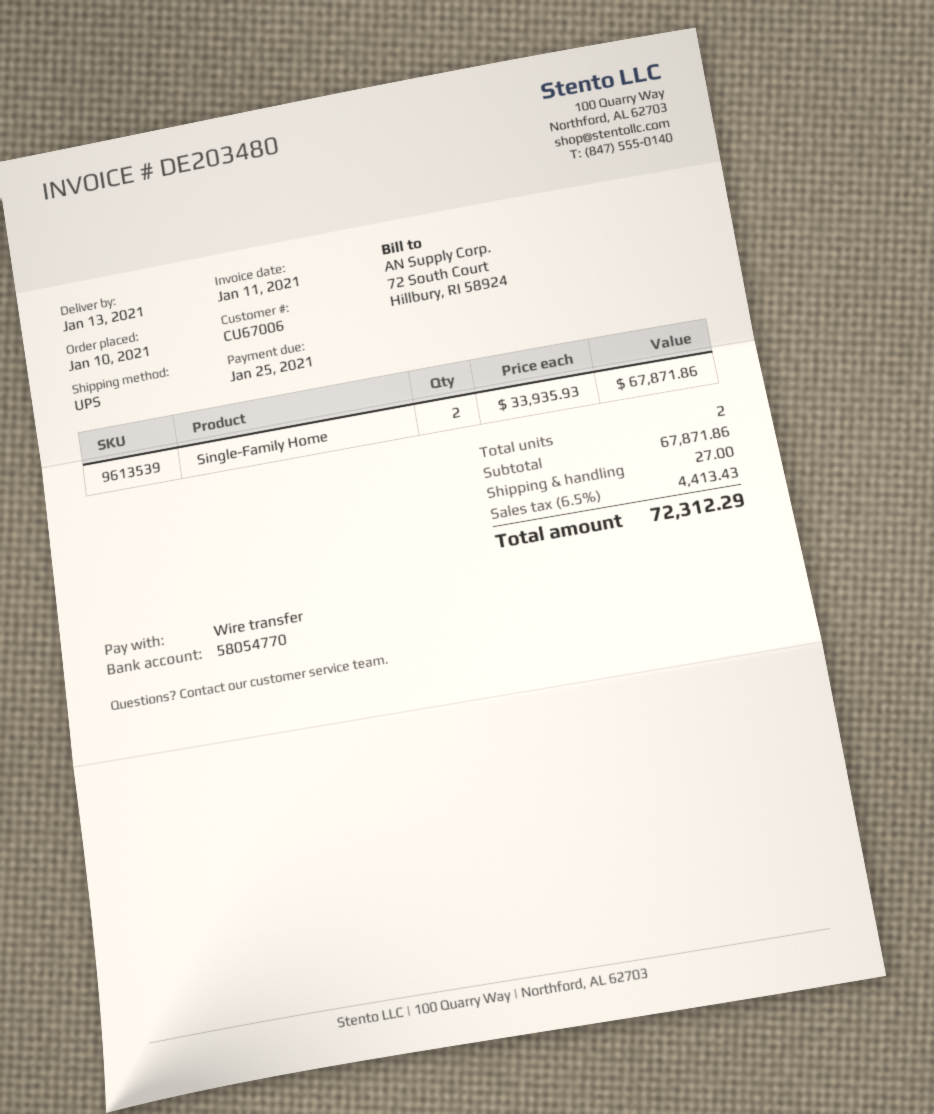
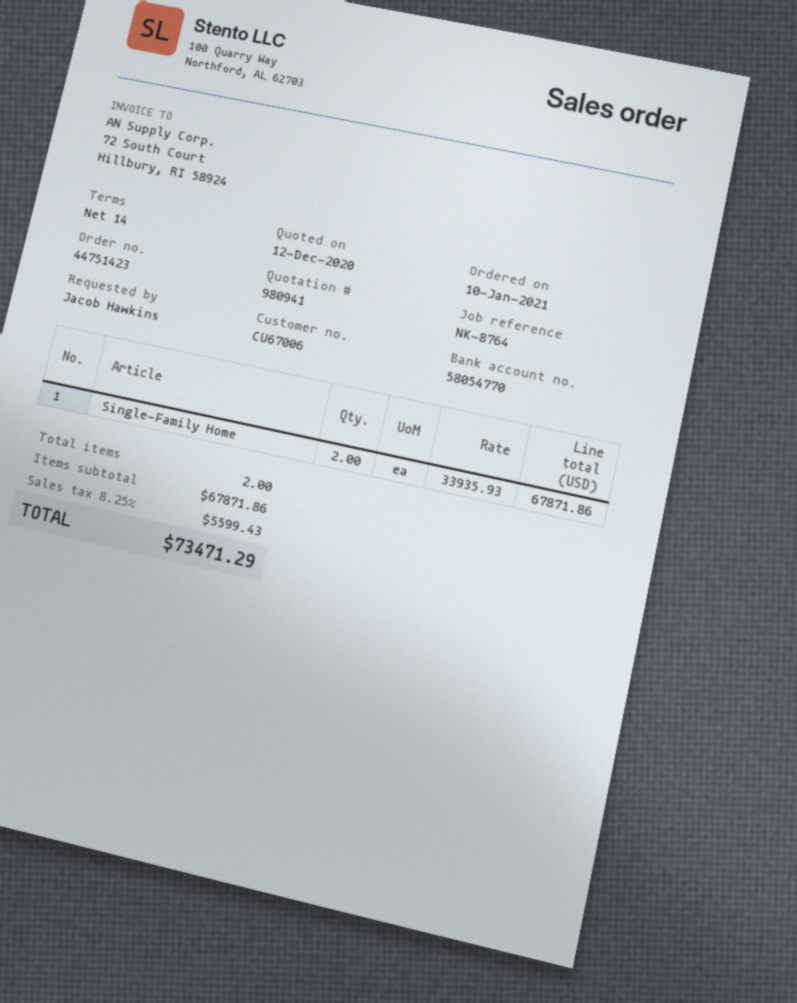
shipping: 27.00 -> none
tax: 6.5% = 4413.43 -> 8.25% = 5599.43
total: 72312.29 -> 73471.29

